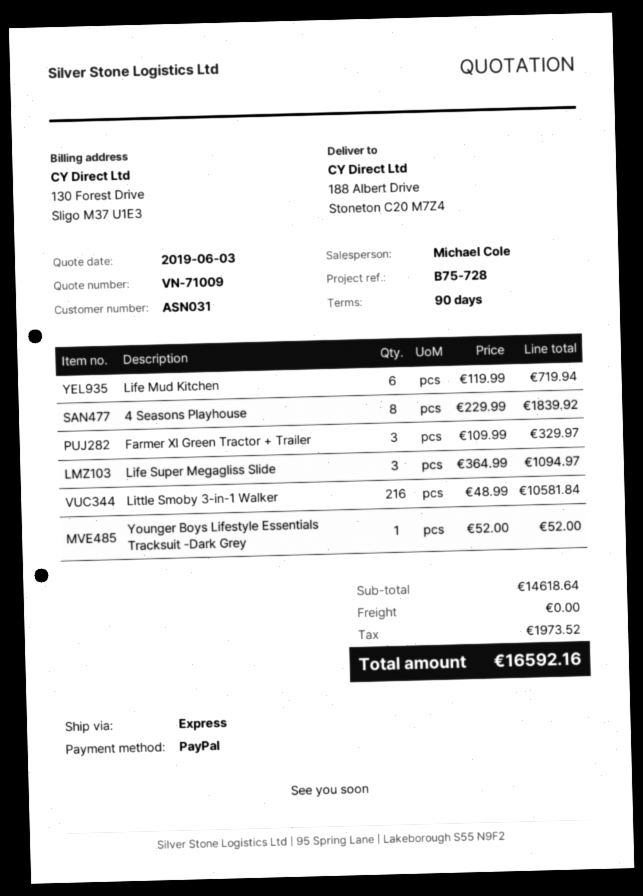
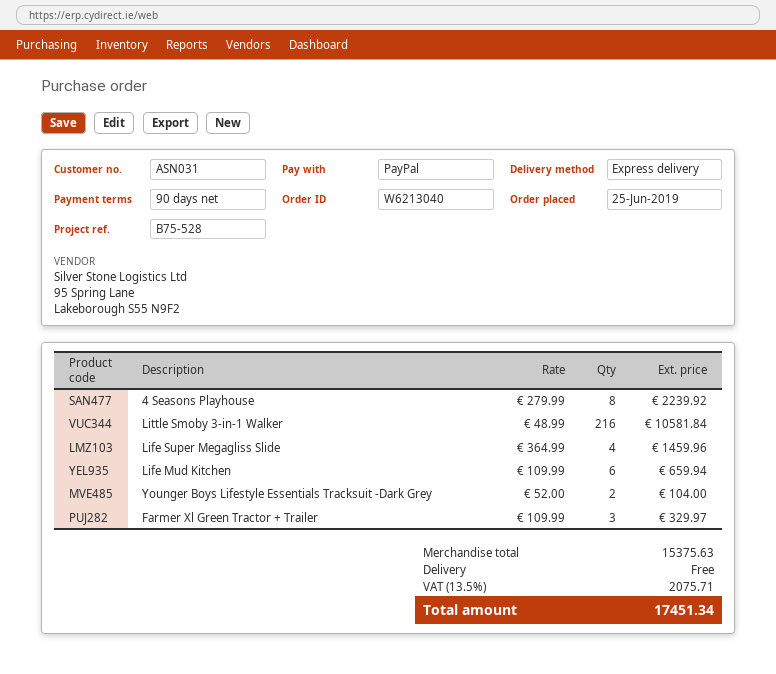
reference: B75-728 -> B75-528
Life Mud Kitchen: 6 x 119.99 = 719.94 -> 6 x 109.99 = 659.94
4 Seasons Playhouse: 8 x 229.99 = 1839.92 -> 8 x 279.99 = 2239.92
Life Super Megagliss Slide: 3 x 364.99 = 1094.97 -> 4 x 364.99 = 1459.96
Younger Boys Lifestyle Essentials Tracksuit -Dark Grey: 1 x 52.00 = 52.00 -> 2 x 52.00 = 104.00
subtotal: 14618.64 -> 15375.63
tax: 1973.52 -> 2075.71
total: 16592.16 -> 17451.34

